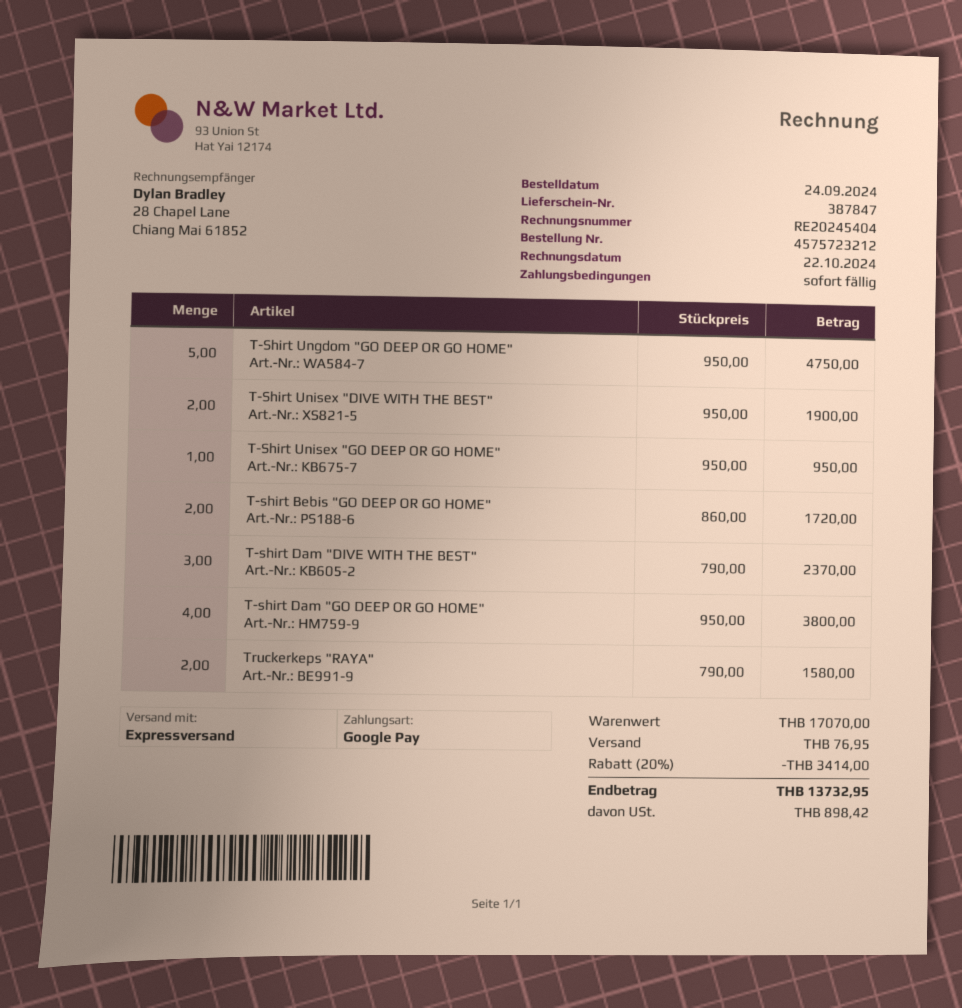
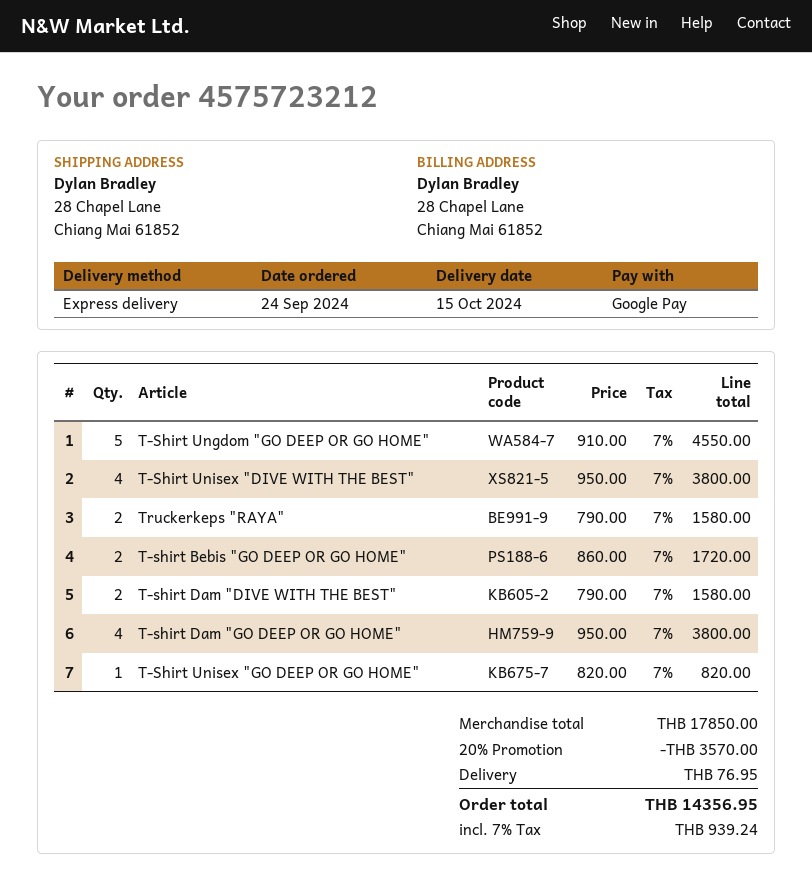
T-Shirt Ungdom "GO DEEP OR GO HOME": 5 x 950.00 = 4750.00 -> 5 x 910.00 = 4550.00
T-Shirt Unisex "DIVE WITH THE BEST": 2 x 950.00 = 1900.00 -> 4 x 950.00 = 3800.00
T-Shirt Unisex "GO DEEP OR GO HOME": 1 x 950.00 = 950.00 -> 1 x 820.00 = 820.00
T-shirt Dam "DIVE WITH THE BEST": 3 x 790.00 = 2370.00 -> 2 x 790.00 = 1580.00
subtotal: 17070.00 -> 17850.00
discount: 20% = 3414.00 -> 20% = 3570.00
tax: 898.42 -> 939.24
total: 13732.95 -> 14356.95

